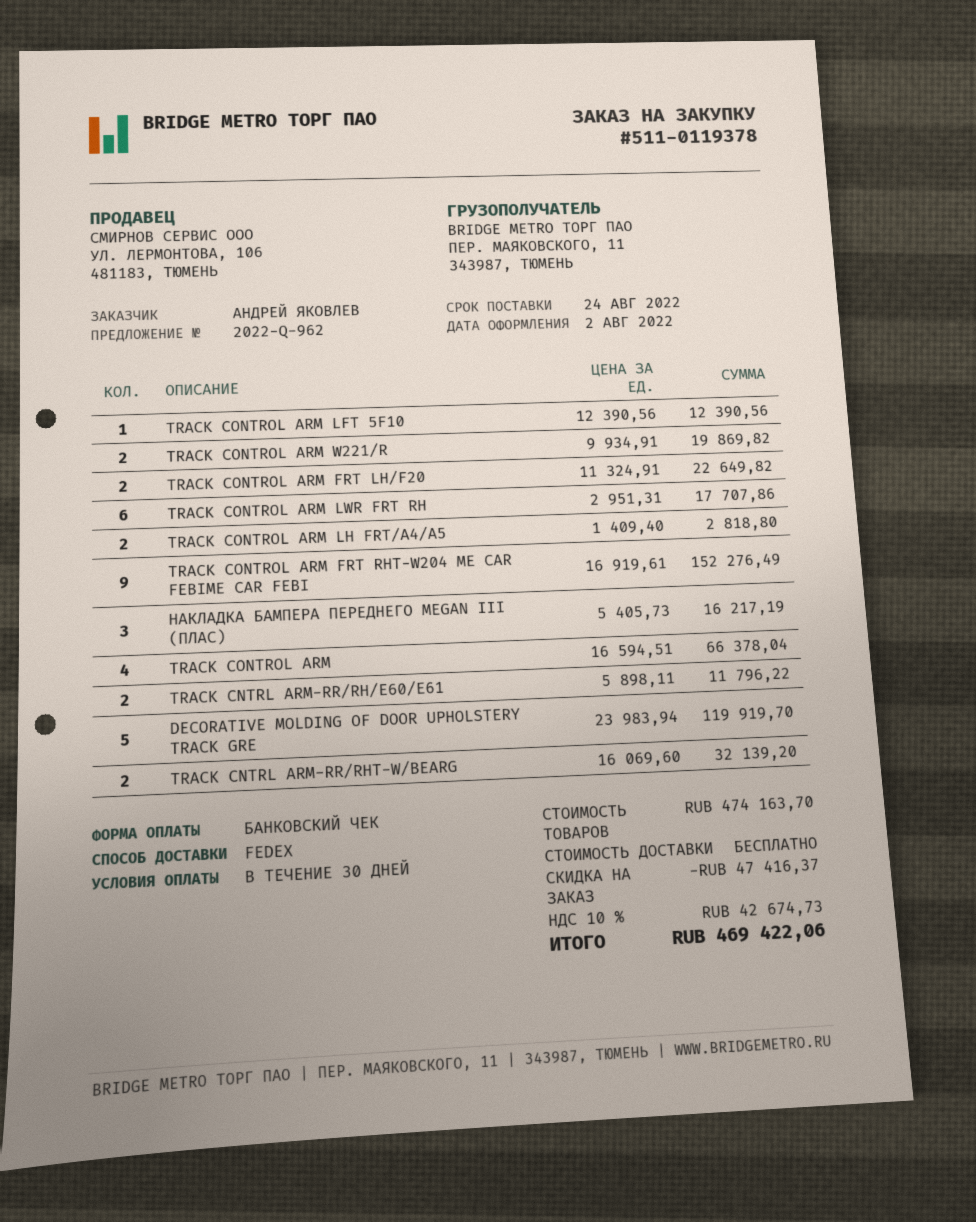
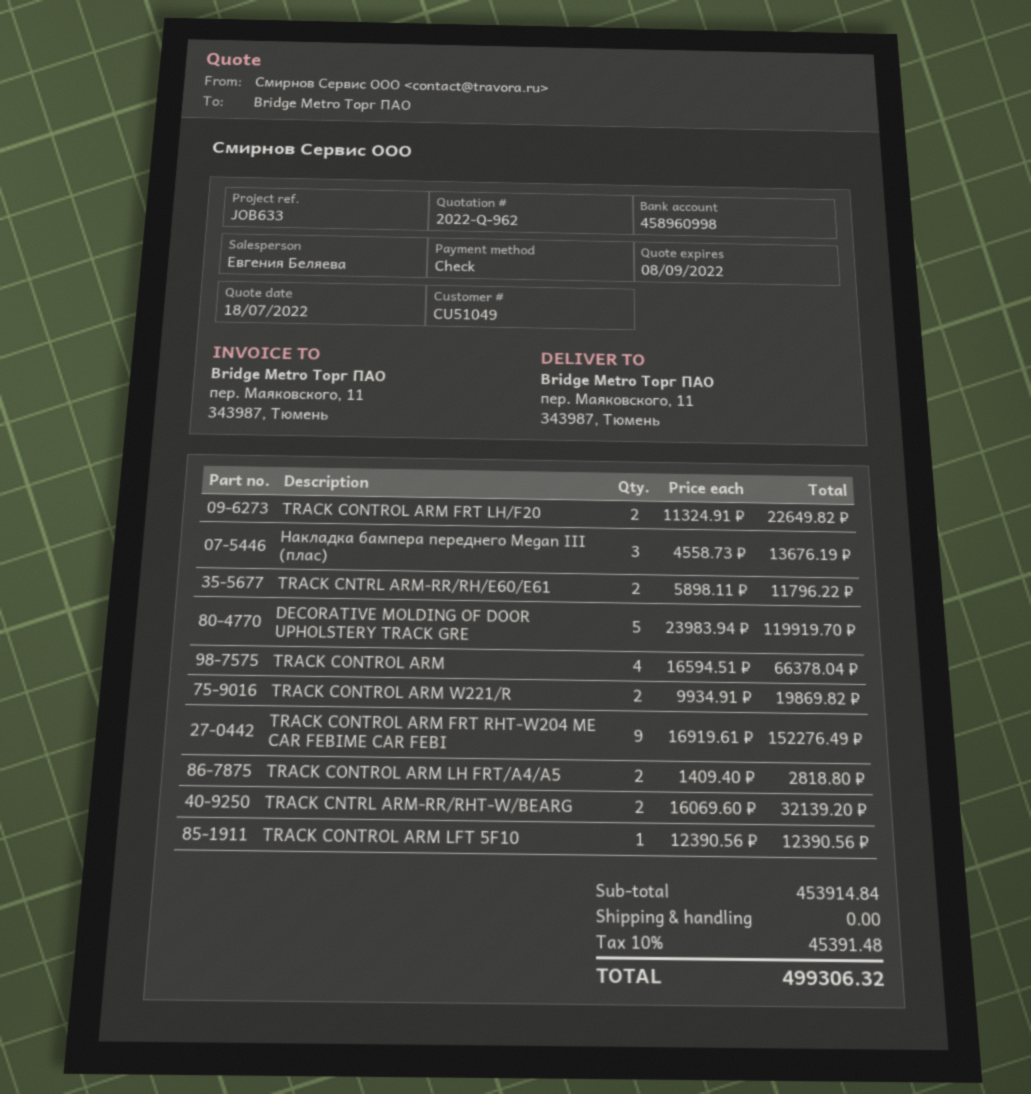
TRACK CONTROL ARM LWR FRT RH: 6 x 2951.31 = 17707.86 -> none
НАКЛАДКА БАМПЕРА ПЕРЕДНЕГО MEGAN III (ПЛАС): 3 x 5405.73 = 16217.19 -> 3 x 4558.73 = 13676.19
subtotal: 474163.70 -> 453914.84
discount: 47416.37 -> none
tax: 10% = 42674.73 -> 10% = 45391.48
total: 469422.06 -> 499306.32

